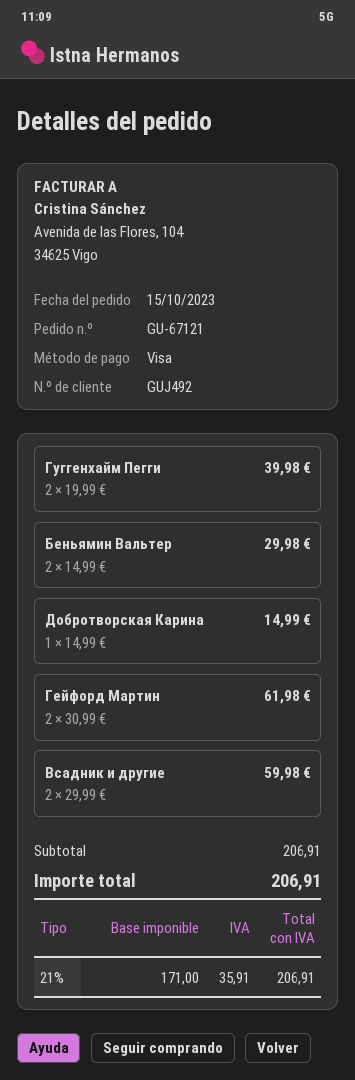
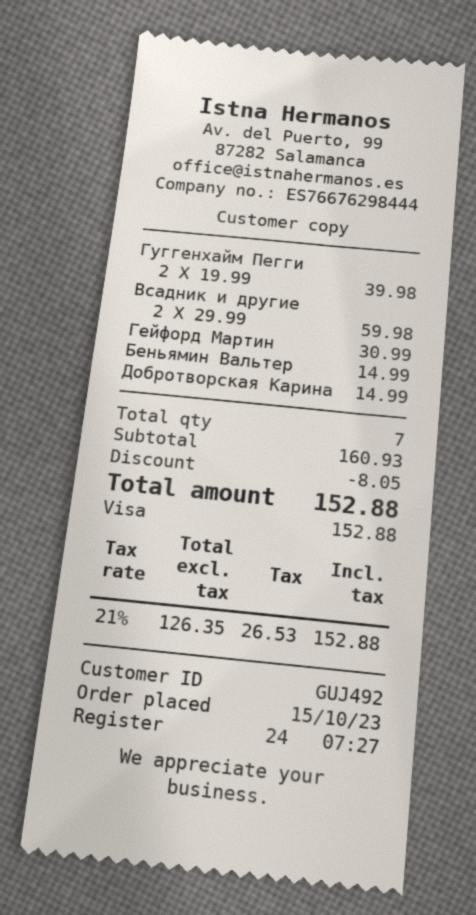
Беньямин Вальтер: 2 x 14.99 = 29.98 -> 1 x 14.99 = 14.99
Гейфорд Мартин: 2 x 30.99 = 61.98 -> 1 x 30.99 = 30.99
subtotal: 206.91 -> 160.93
discount: none -> 8.05
net: 171.00 -> 126.35
tax: 21% = 35.91 -> 21% = 26.53
total: 206.91 -> 152.88

